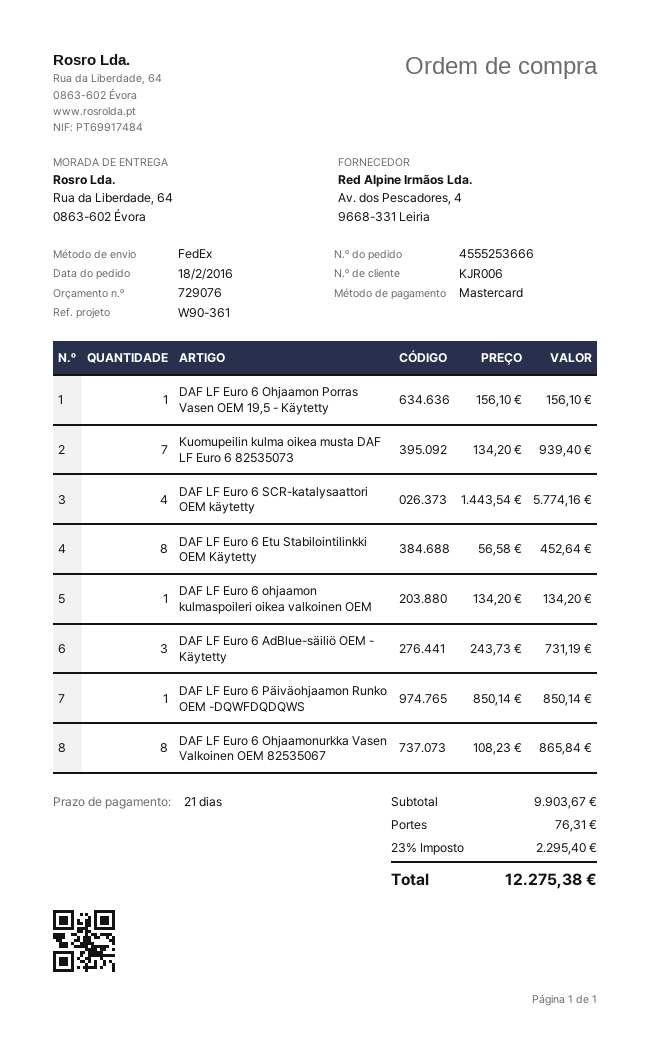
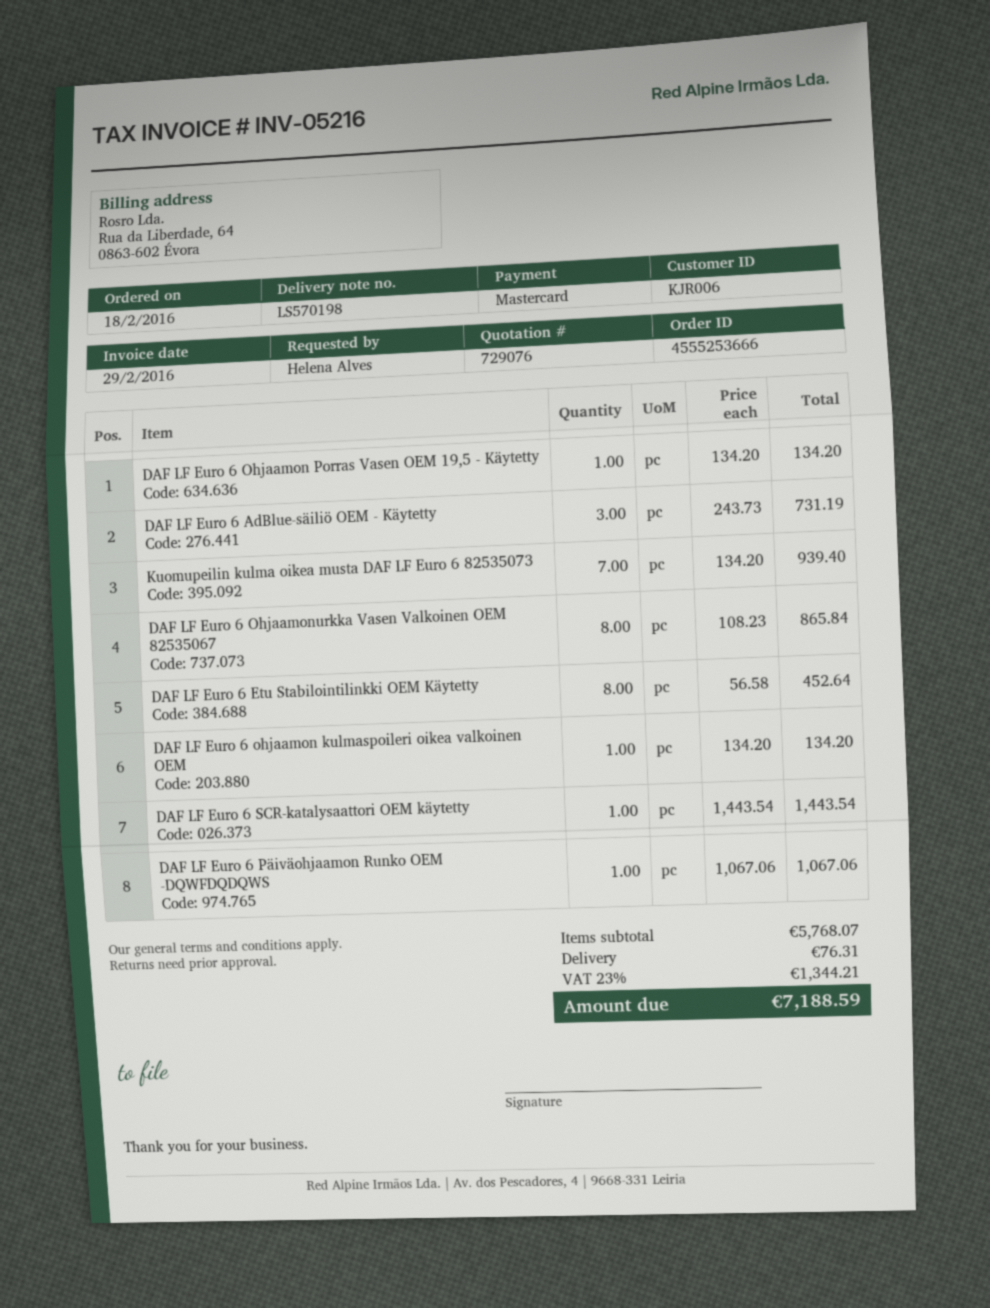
DAF LF Euro 6 Ohjaamon Porras Vasen OEM 19,5 - Käytetty: 1 x 156.10 = 156.10 -> 1 x 134.20 = 134.20
DAF LF Euro 6 SCR-katalysaattori OEM käytetty: 4 x 1443.54 = 5774.16 -> 1 x 1443.54 = 1443.54
DAF LF Euro 6 Päiväohjaamon Runko OEM -DQWFDQDQWS: 1 x 850.14 = 850.14 -> 1 x 1067.06 = 1067.06
subtotal: 9903.67 -> 5768.07
tax: 23% = 2295.40 -> 23% = 1344.21
total: 12275.38 -> 7188.59

